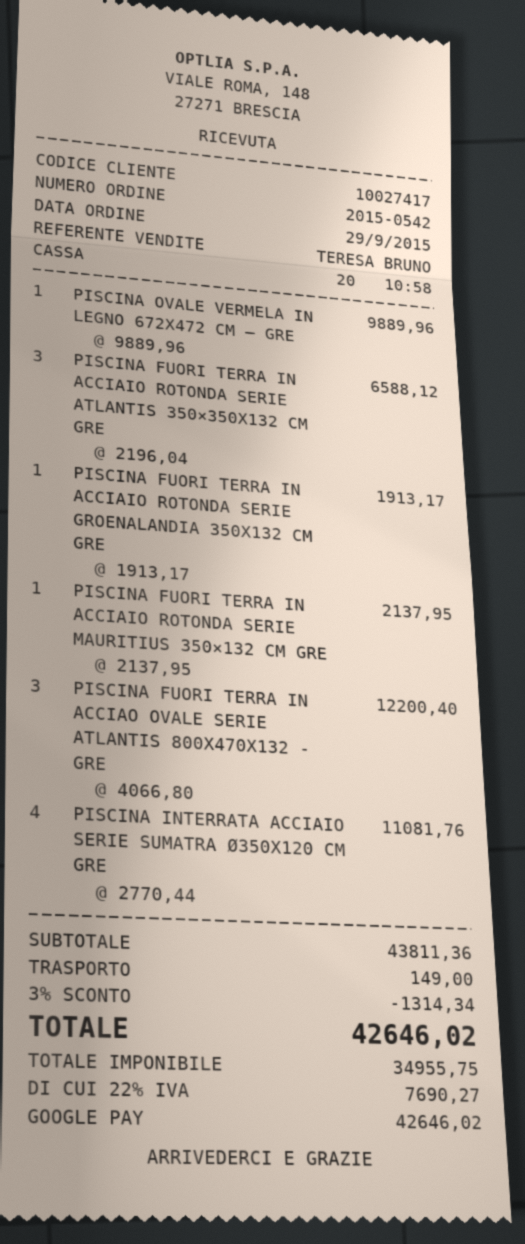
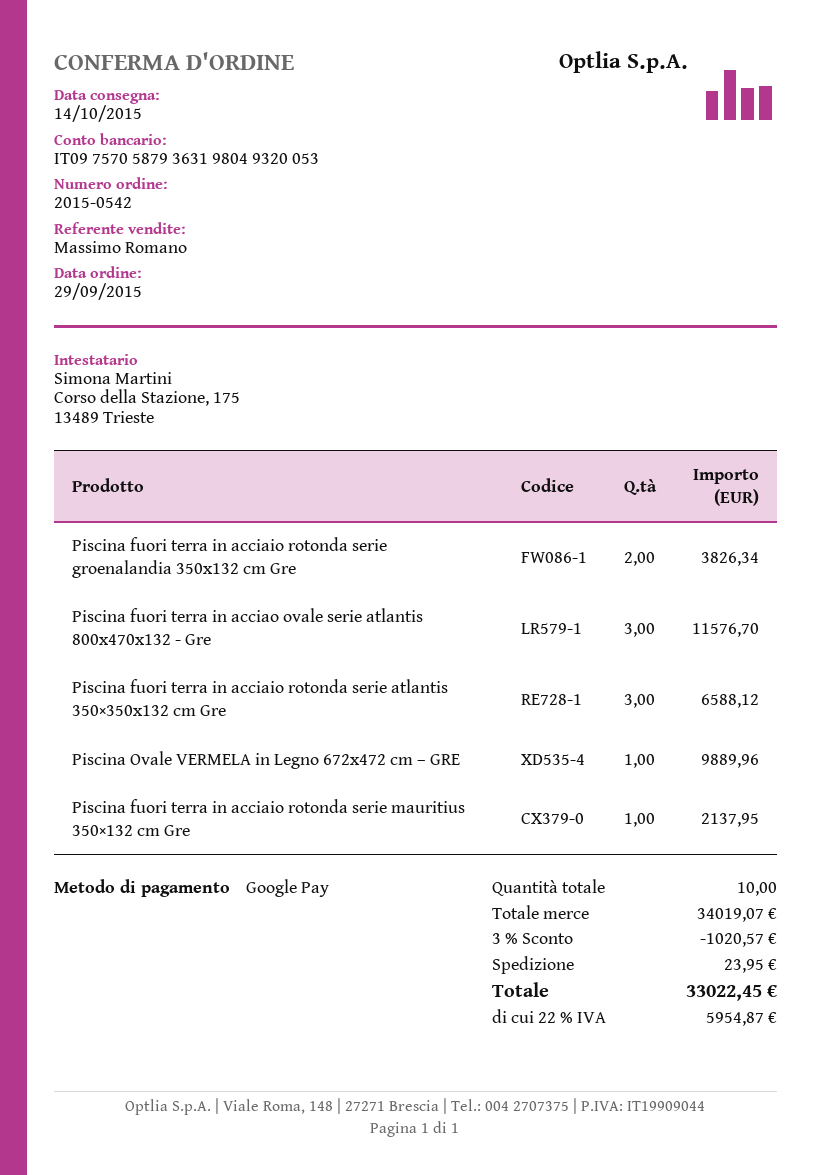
sales rep: TERESA BRUNO -> Massimo Romano
PISCINA FUORI TERRA IN ACCIAIO ROTONDA SERIE GROENALANDIA 350X132 CM GRE: 1 for 1913.17 -> 2 for 3826.34
PISCINA FUORI TERRA IN ACCIAO OVALE SERIE ATLANTIS 800X470X132 - GRE: 3 for 12200.40 -> 3 for 11576.70
PISCINA INTERRATA ACCIAIO SERIE SUMATRA Ø350X120 CM GRE: 4 for 11081.76 -> none
subtotal: 43811.36 -> 34019.07
discount: 3% = 1314.34 -> 3% = 1020.57
shipping: 149.00 -> 23.95
tax: 22% = 7690.27 -> 22% = 5954.87
total: 42646.02 -> 33022.45

